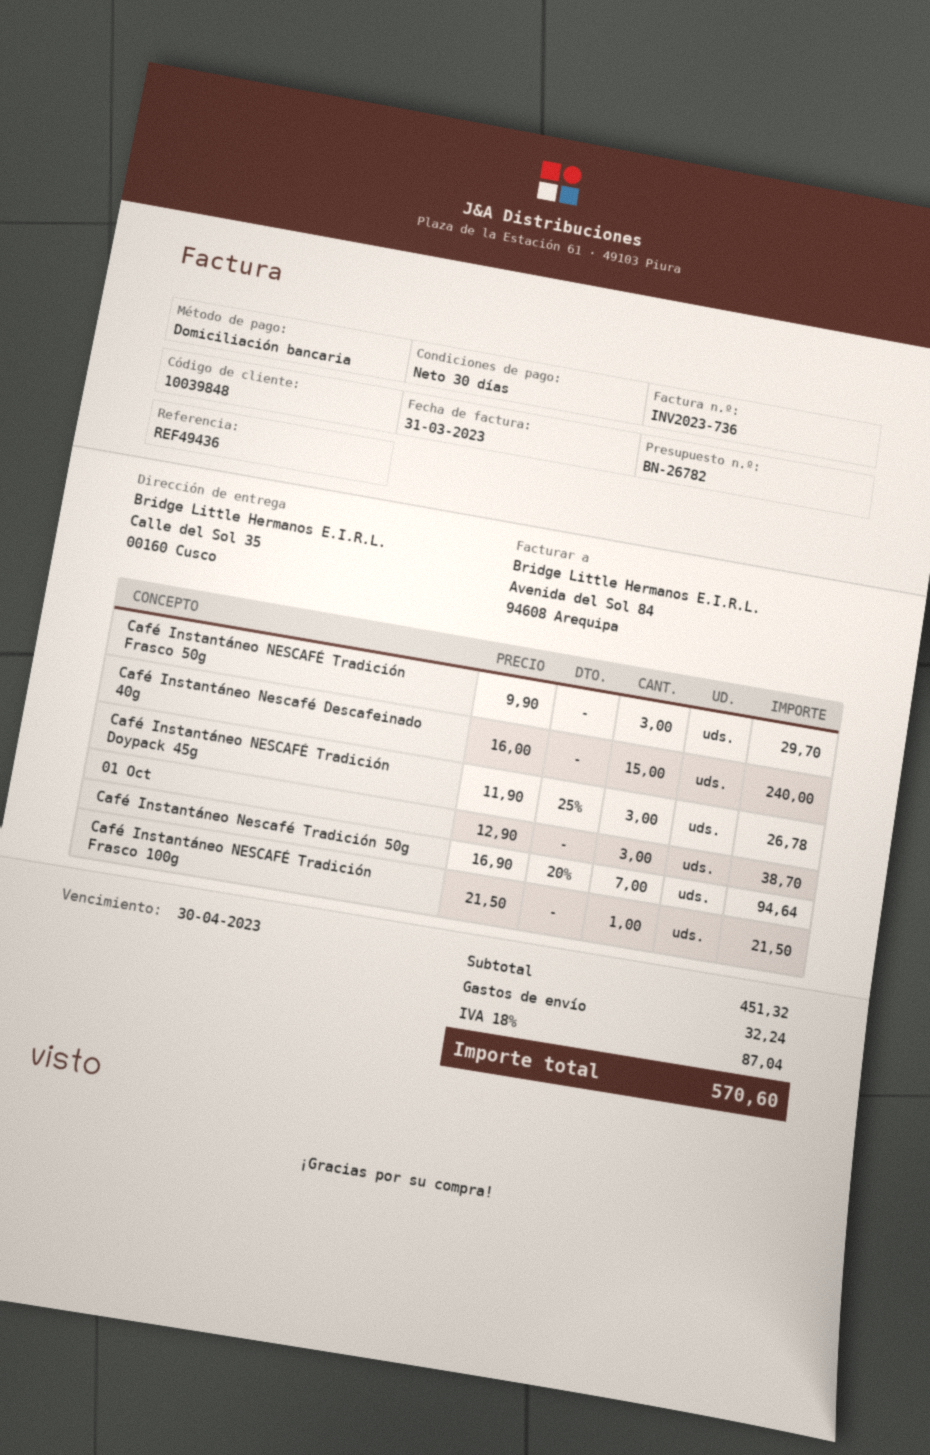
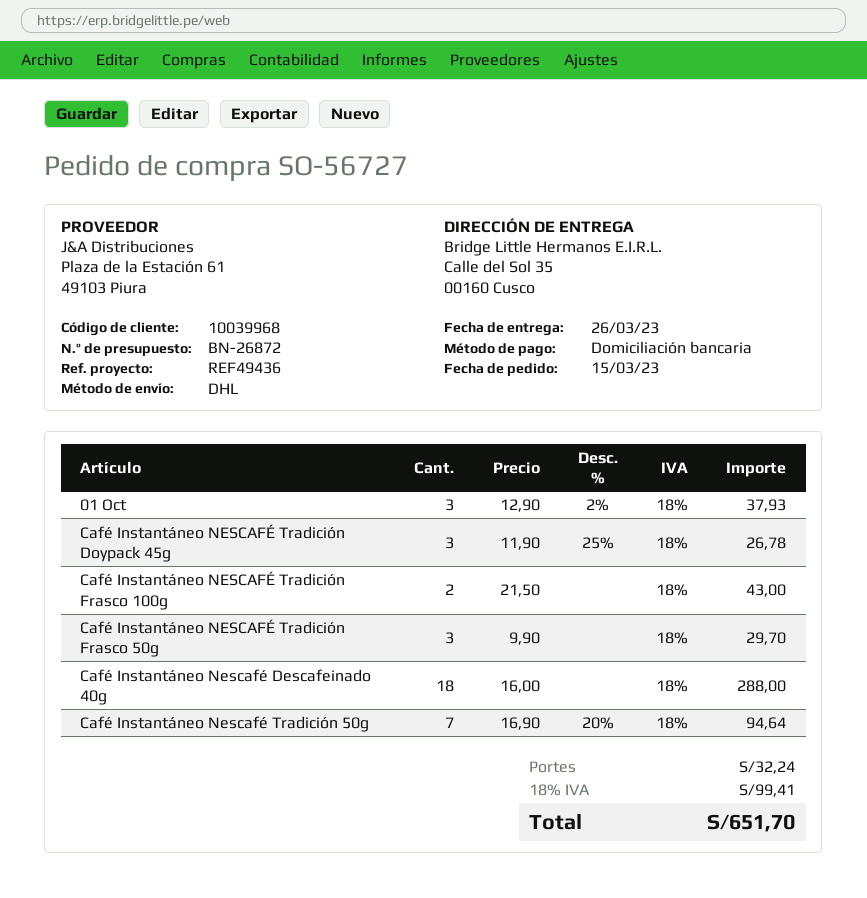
quote number: BN-26782 -> BN-26872
customer number: 10039848 -> 10039968
Café Instantáneo Nescafé Descafeinado 40g: 15 x 16.00 = 240.00 -> 18 x 16.00 = 288.00
01 Oct: 3 x 12.90 = 38.70 -> 3 x 12.90 - 2% = 37.93
Café Instantáneo NESCAFÉ Tradición Frasco 100g: 1 x 21.50 = 21.50 -> 2 x 21.50 = 43.00
tax: 18% = 87.04 -> 18% = 99.41
total: 570.60 -> 651.70

